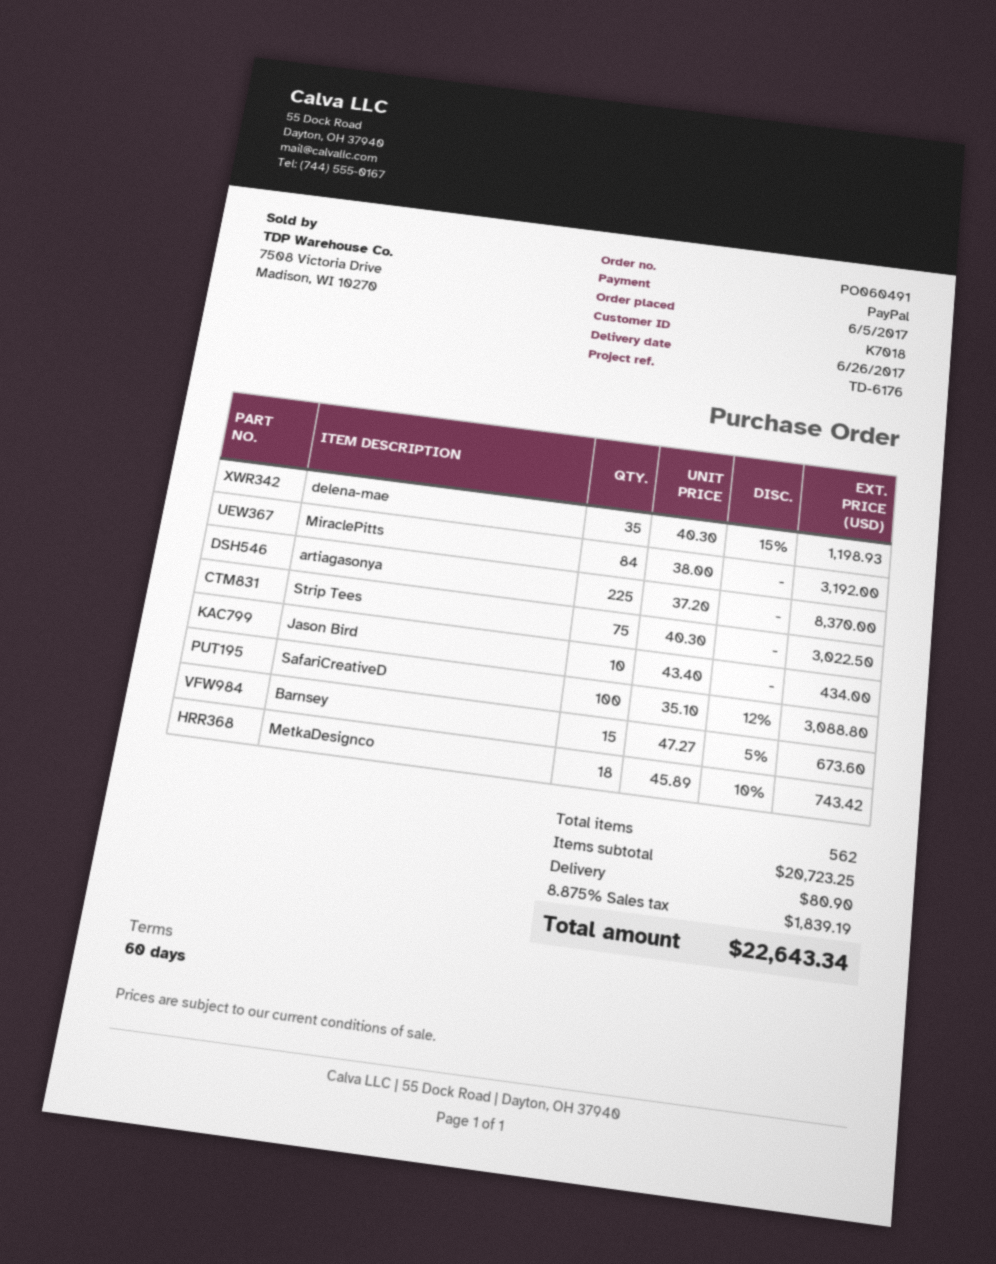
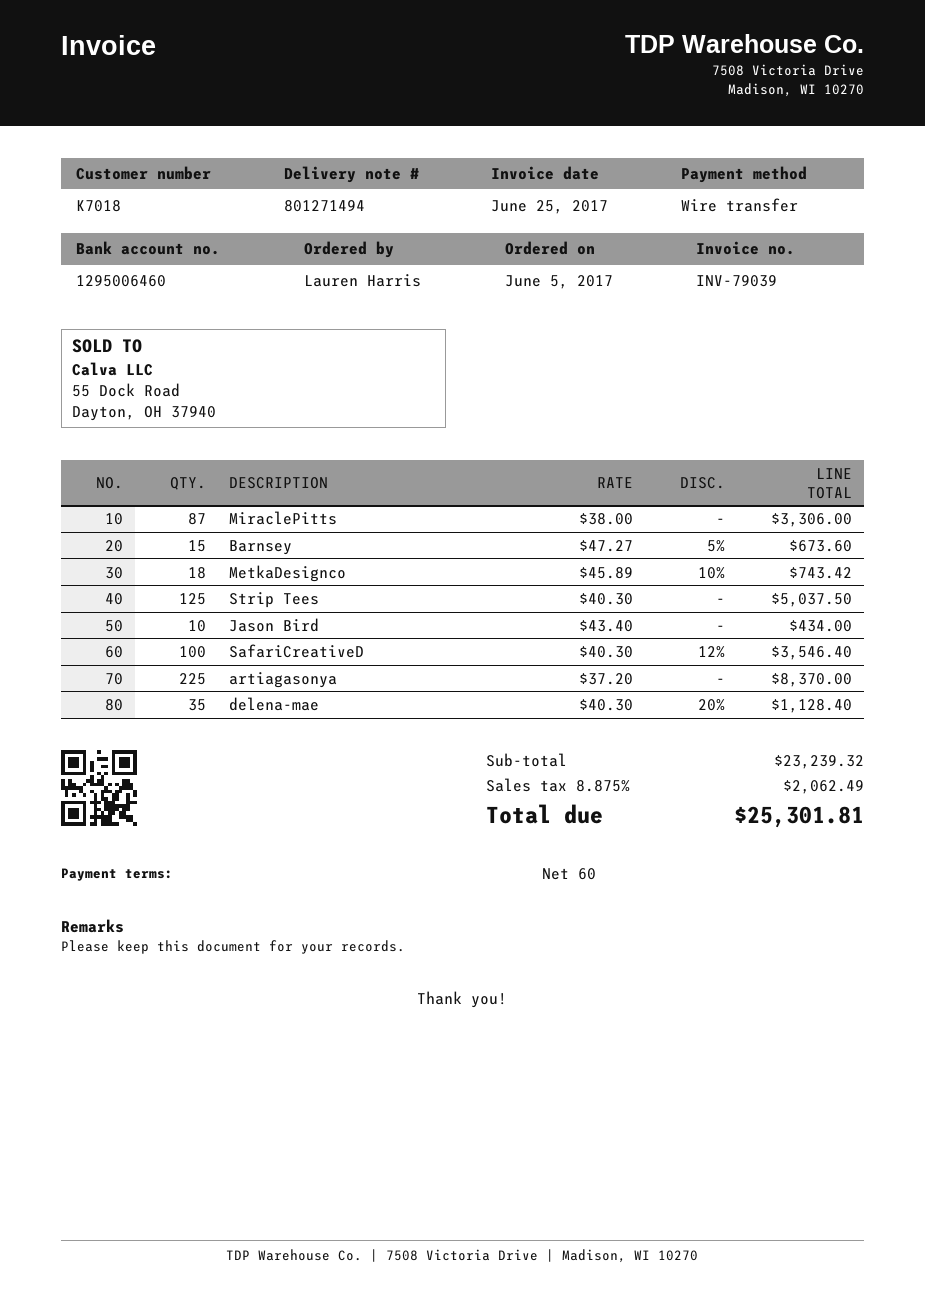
payment method: PayPal -> bank transfer
delena-mae: 35 x 40.30 - 15% = 1198.93 -> 35 x 40.30 - 20% = 1128.40
MiraclePitts: 84 x 38.00 = 3192.00 -> 87 x 38.00 = 3306.00
Strip Tees: 75 x 40.30 = 3022.50 -> 125 x 40.30 = 5037.50
SafariCreativeD: 100 x 35.10 - 12% = 3088.80 -> 100 x 40.30 - 12% = 3546.40
subtotal: 20723.25 -> 23239.32
shipping: 80.90 -> none
tax: 8.875% = 1839.19 -> 8.875% = 2062.49
total: 22643.34 -> 25301.81

